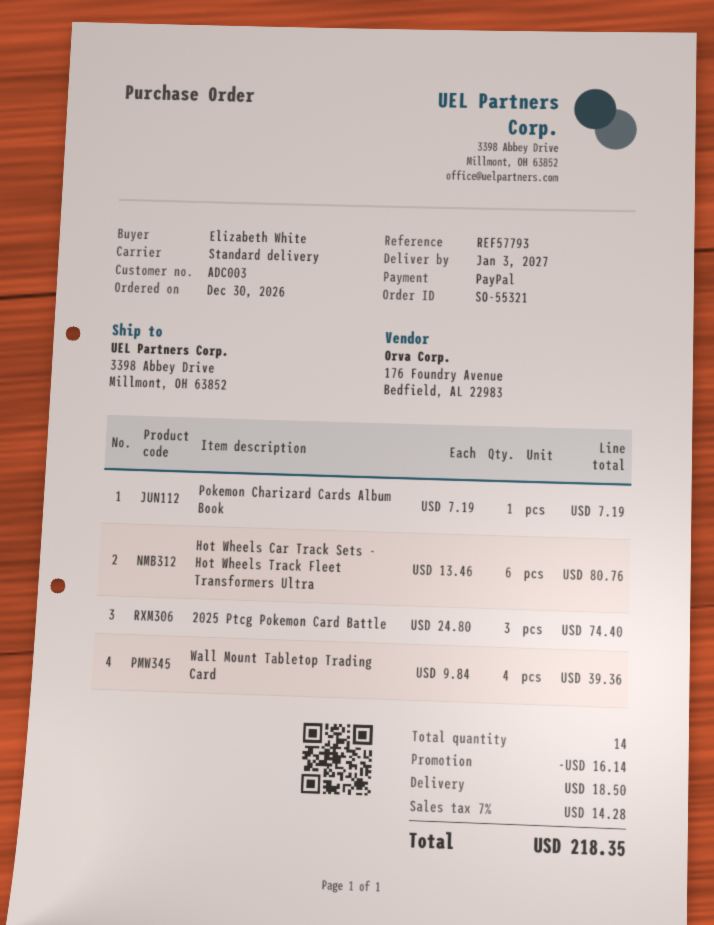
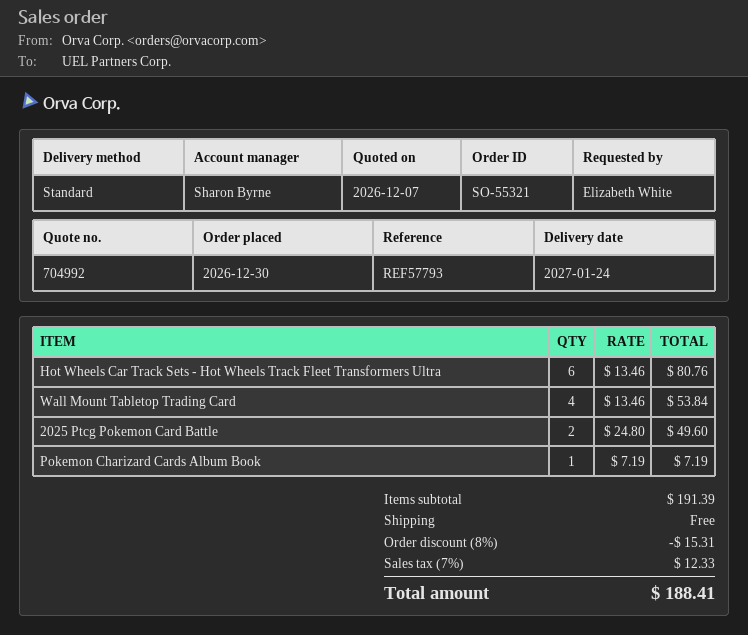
delivery date: 2027-01-03 -> 2027-01-24
2025 Ptcg Pokemon Card Battle: 3 x 24.80 = 74.40 -> 2 x 24.80 = 49.60
Wall Mount Tabletop Trading Card: 4 x 9.84 = 39.36 -> 4 x 13.46 = 53.84
discount: 16.14 -> 15.31
shipping: 18.50 -> 0.00
tax: 7% = 14.28 -> 7% = 12.33
total: 218.35 -> 188.41

